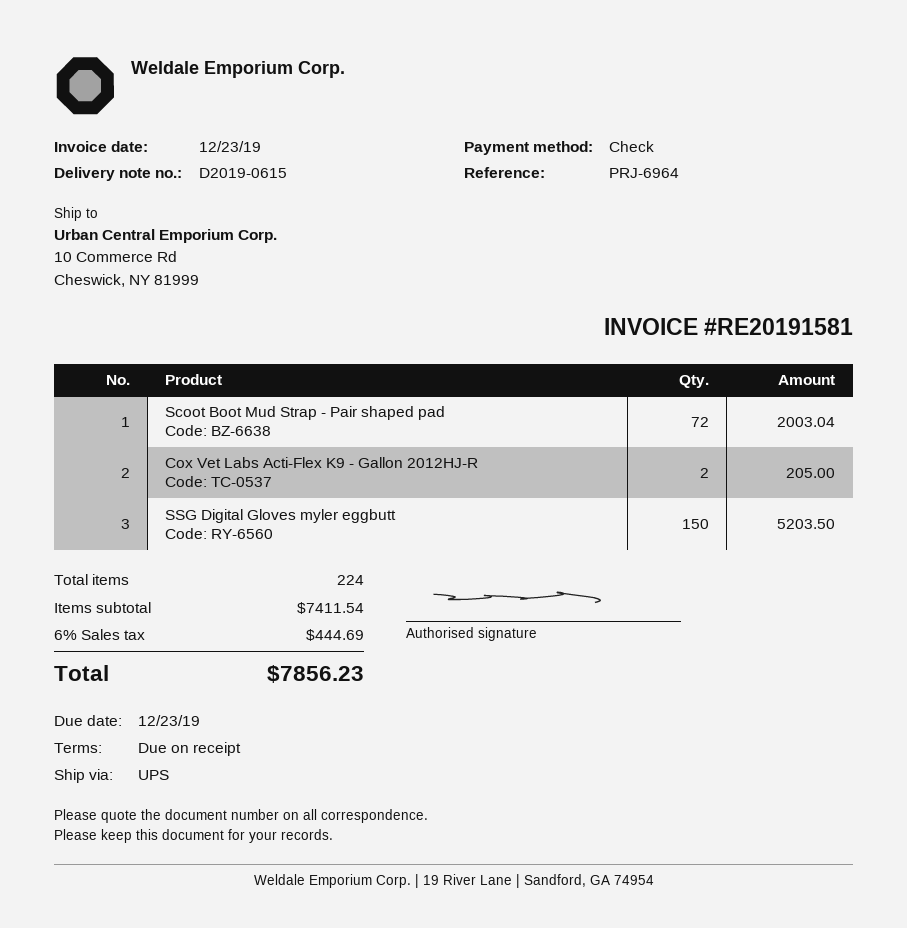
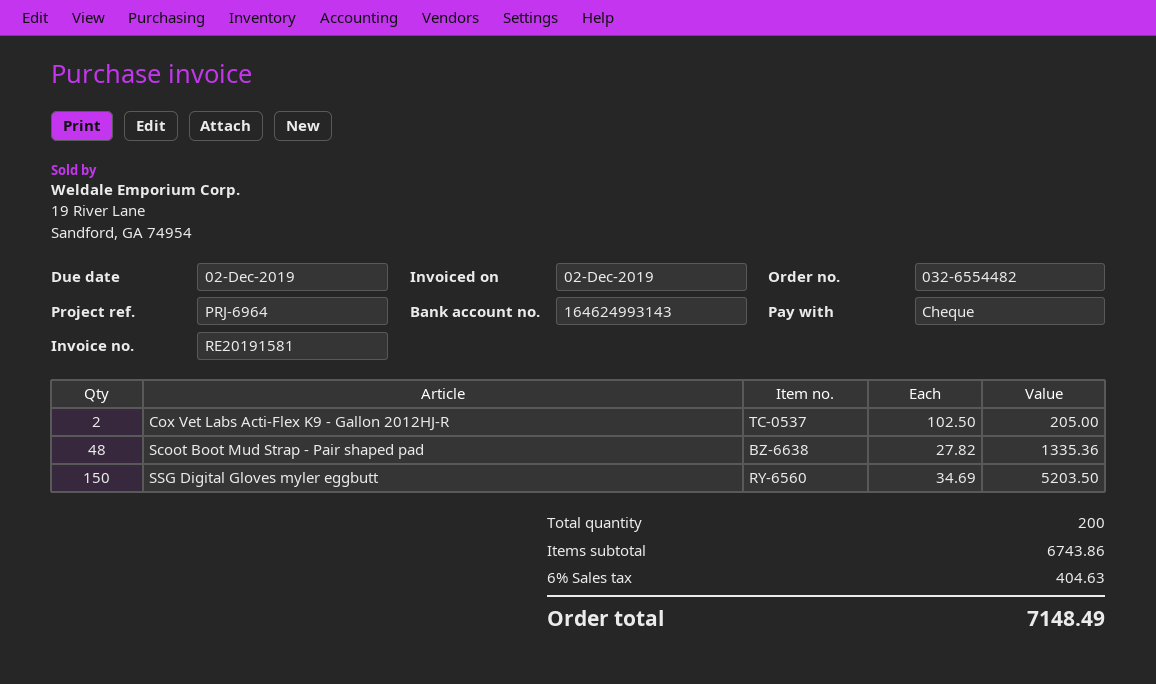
invoice date: 2019-12-23 -> 2019-12-02
due date: 2019-12-23 -> 2019-12-02
Scoot Boot Mud Strap - Pair shaped pad: 72 for 2003.04 -> 48 for 1335.36
total quantity: 224 -> 200
subtotal: 7411.54 -> 6743.86
tax: 6% = 444.69 -> 6% = 404.63
total: 7856.23 -> 7148.49

